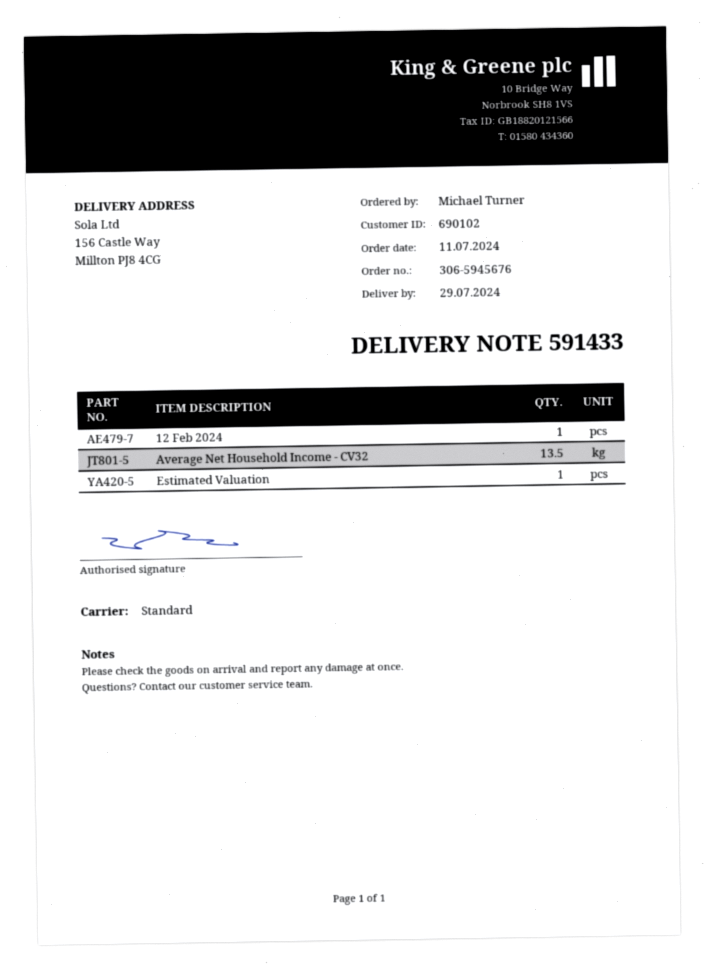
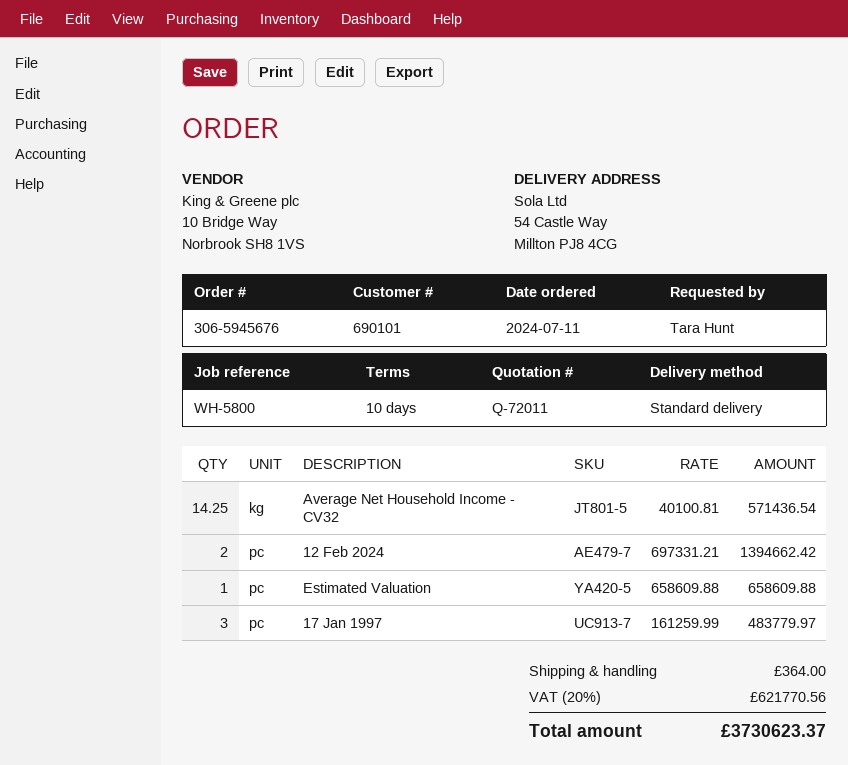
customer number: 690102 -> 690101
ordered by: Michael Turner -> Tara Hunt
ship to: 156 Castle Way, Millton PJ8 4CG -> 54 Castle Way, Millton PJ8 4CG
12 Feb 2024: 1 -> 2
Average Net Household Income - CV32: 13.5 -> 14.25
17 Jan 1997: none -> 3

